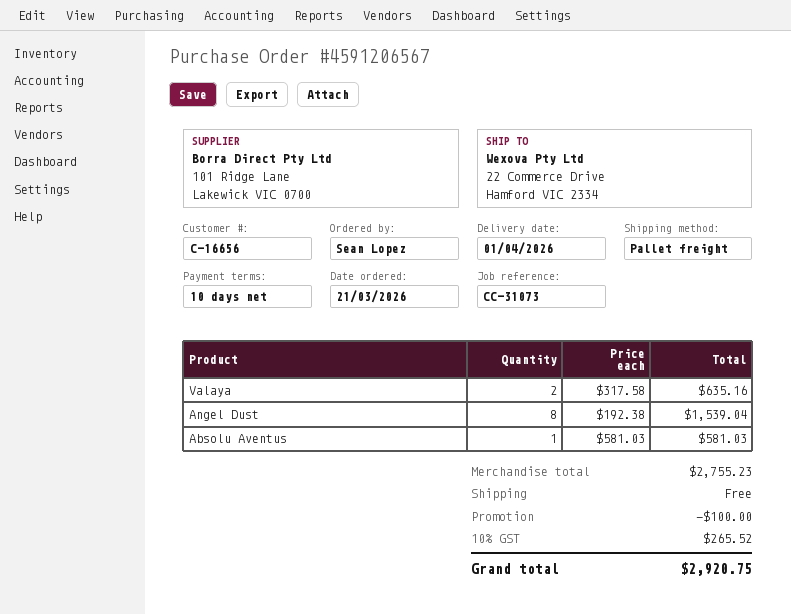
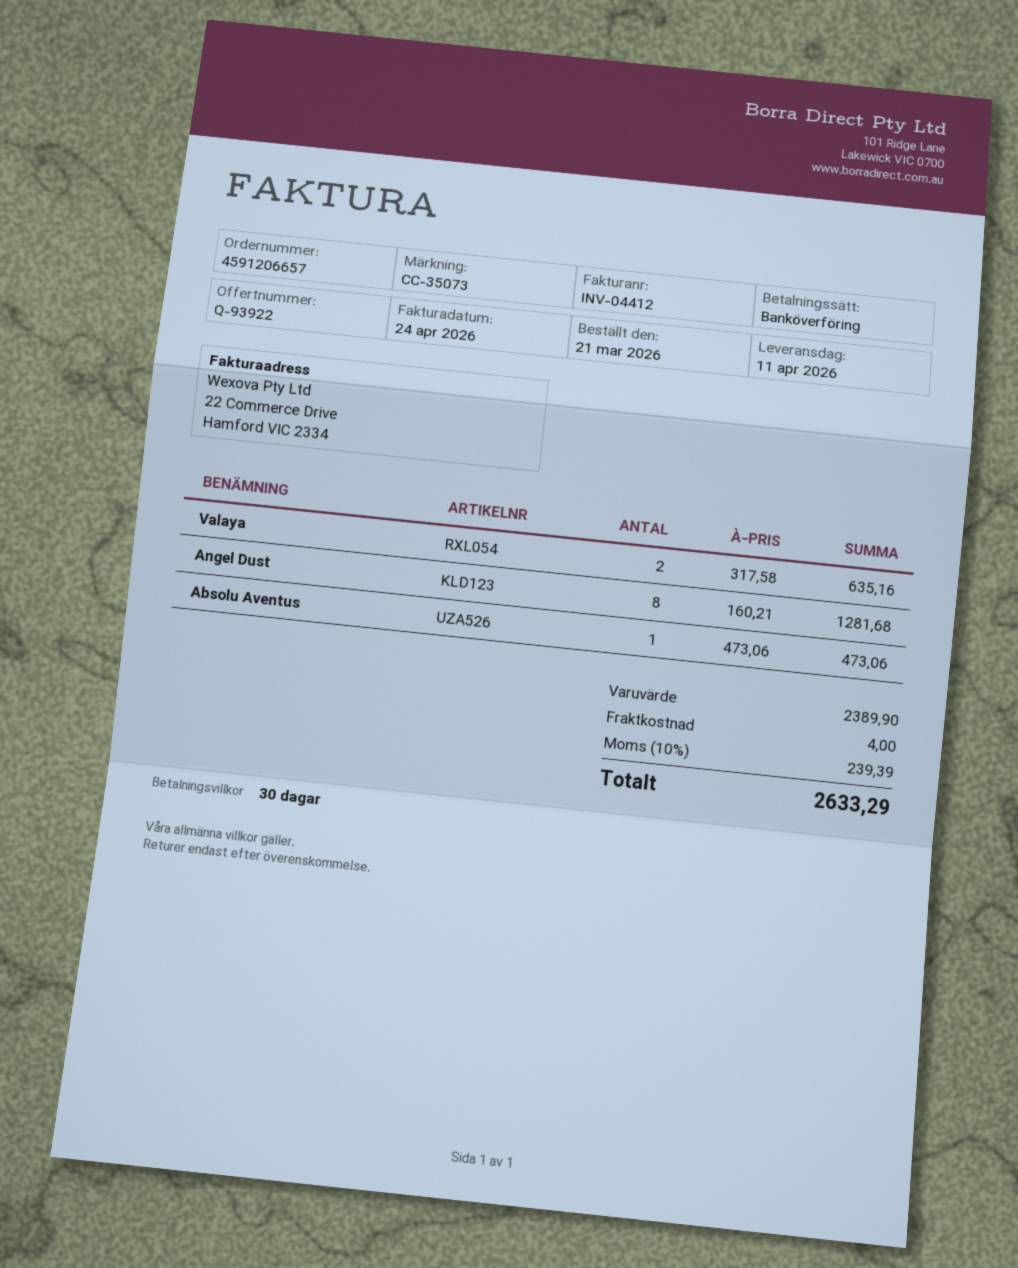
order number: 4591206567 -> 4591206657
delivery date: 2026-04-01 -> 2026-04-11
payment terms: 10 days -> 30 days
reference: CC-31073 -> CC-35073
Angel Dust: 8 x 192.38 = 1539.04 -> 8 x 160.21 = 1281.68
Absolu Aventus: 1 x 581.03 = 581.03 -> 1 x 473.06 = 473.06
subtotal: 2755.23 -> 2389.90
discount: 100.00 -> none
shipping: 0.00 -> 4.00
tax: 10% = 265.52 -> 10% = 239.39
total: 2920.75 -> 2633.29

